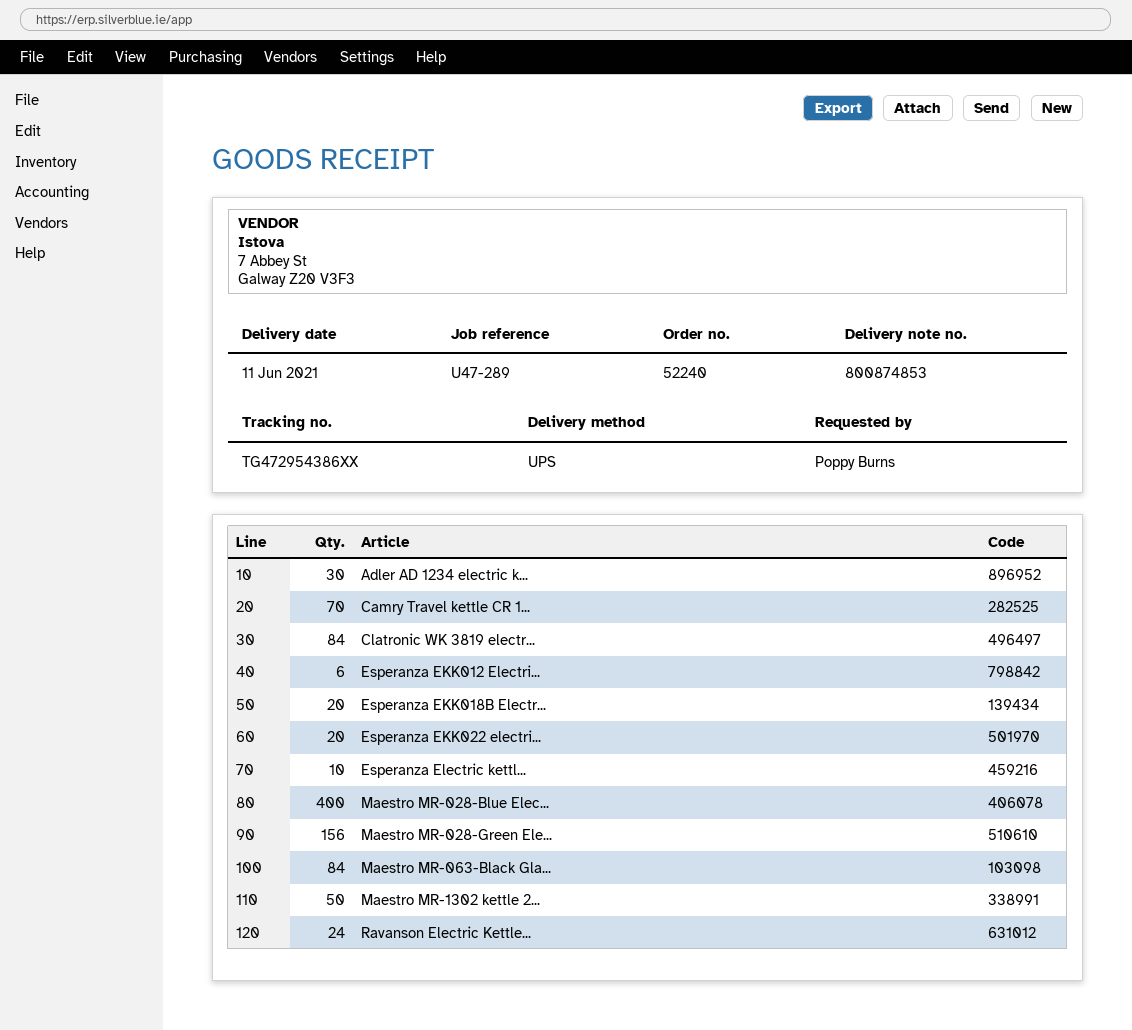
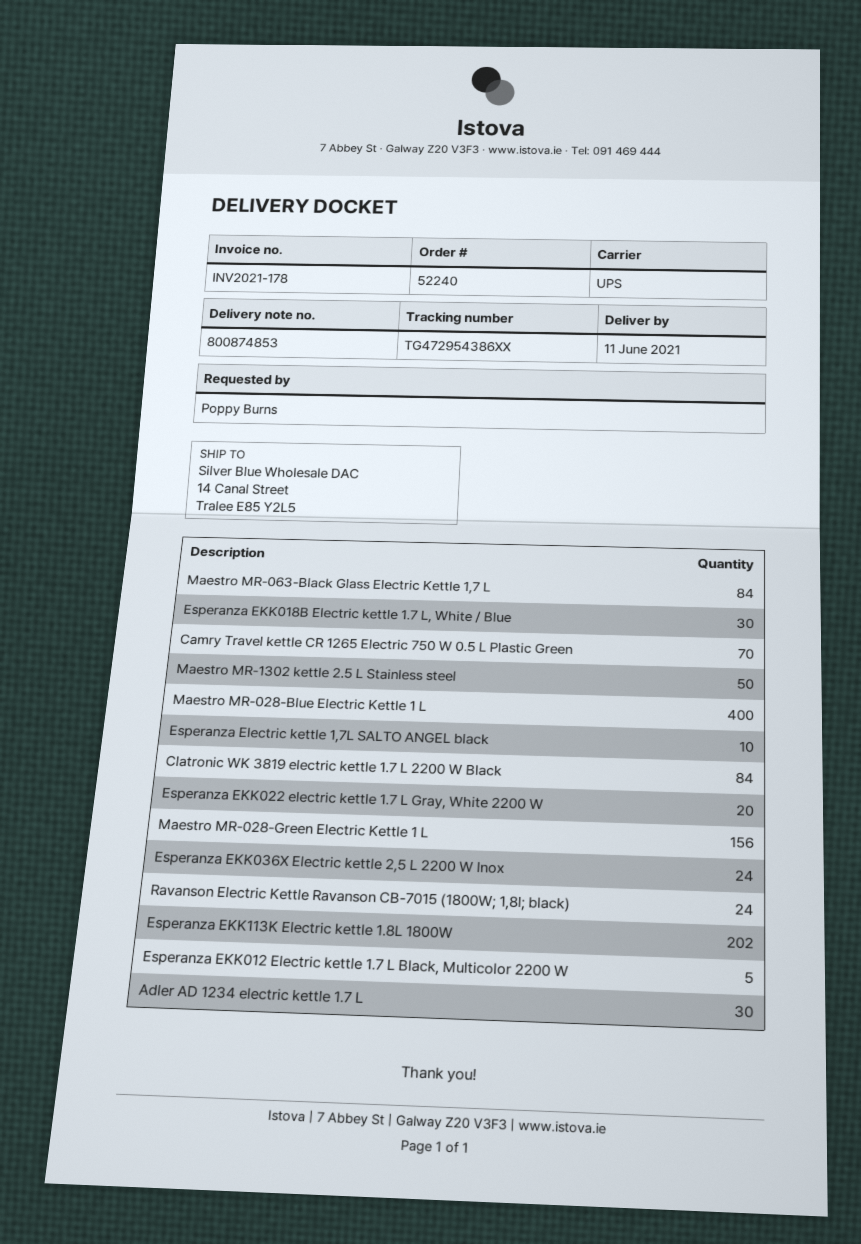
Esperanza EKK012 Electri...: 6 -> 5
Esperanza EKK018B Electr...: 20 -> 30
Esperanza EKK036X Electric kettle 2,5 L 2200 W Inox: none -> 24
Esperanza EKK113K Electric kettle 1.8L 1800W: none -> 202

